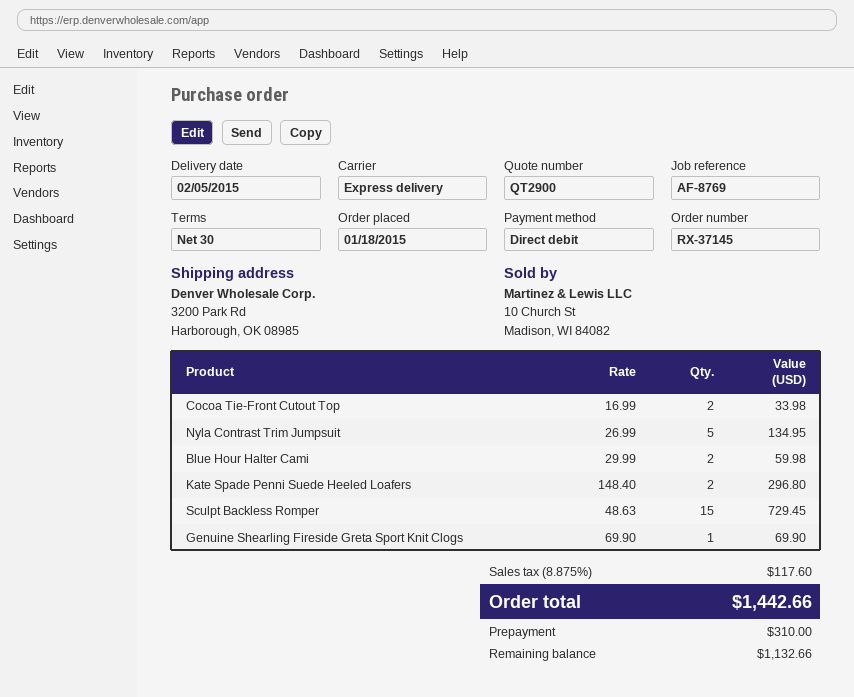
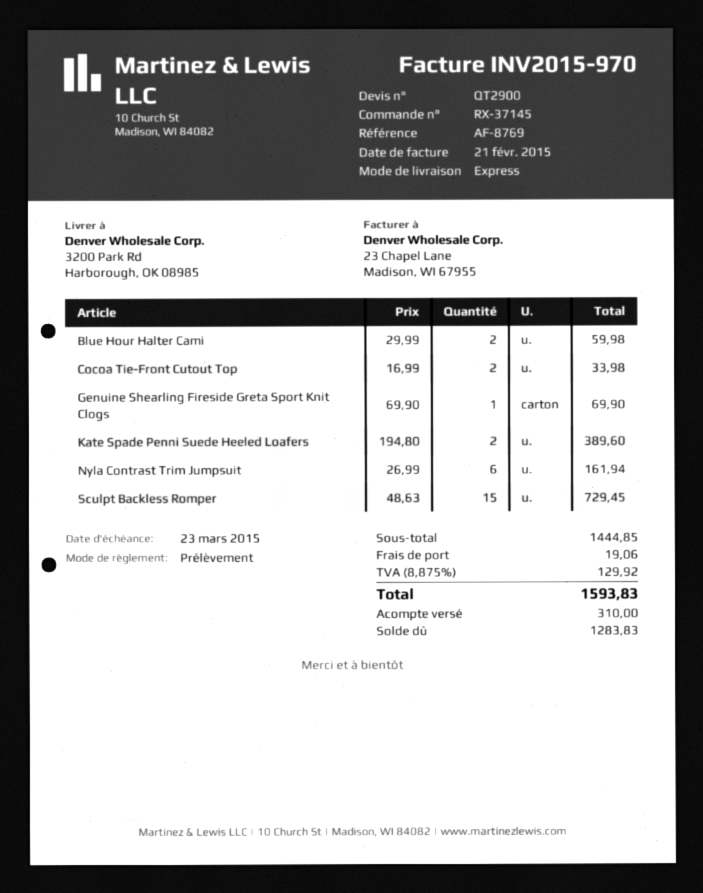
Nyla Contrast Trim Jumpsuit: 5 x 26.99 = 134.95 -> 6 x 26.99 = 161.94
Kate Spade Penni Suede Heeled Loafers: 2 x 148.40 = 296.80 -> 2 x 194.80 = 389.60
shipping: none -> 19.06
tax: 8.875% = 117.60 -> 8.875% = 129.92
total: 1442.66 -> 1593.83
balance: 1132.66 -> 1283.83

